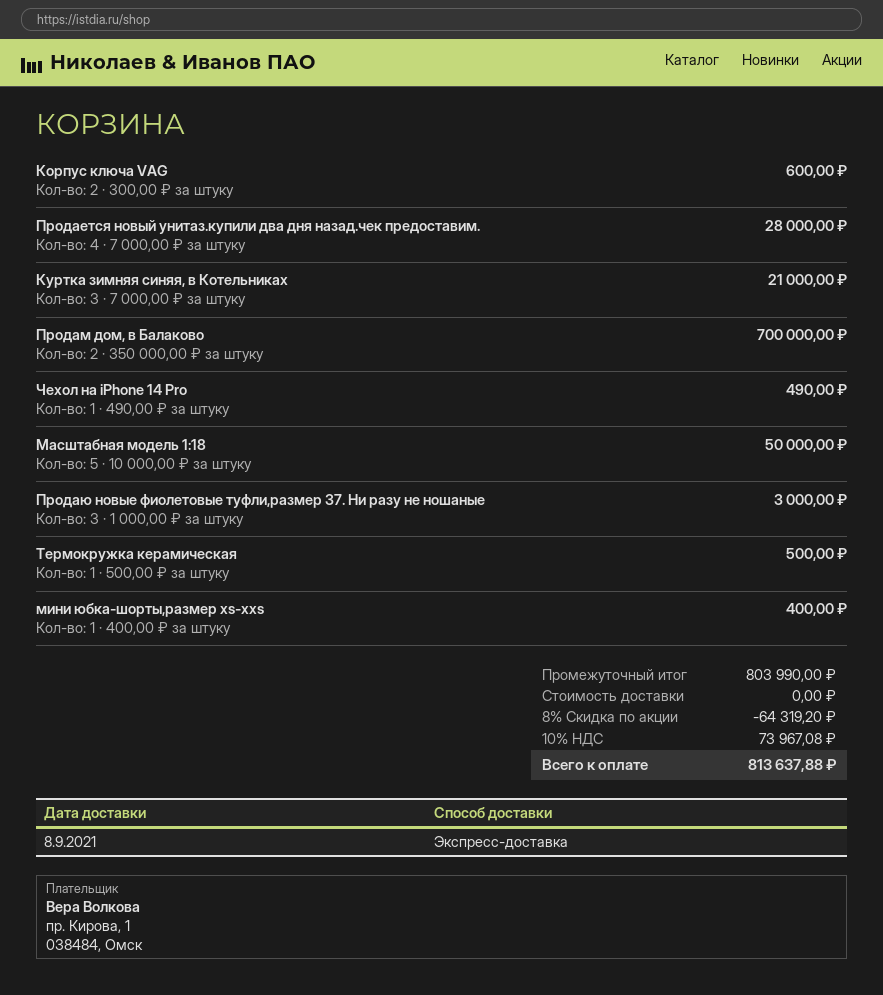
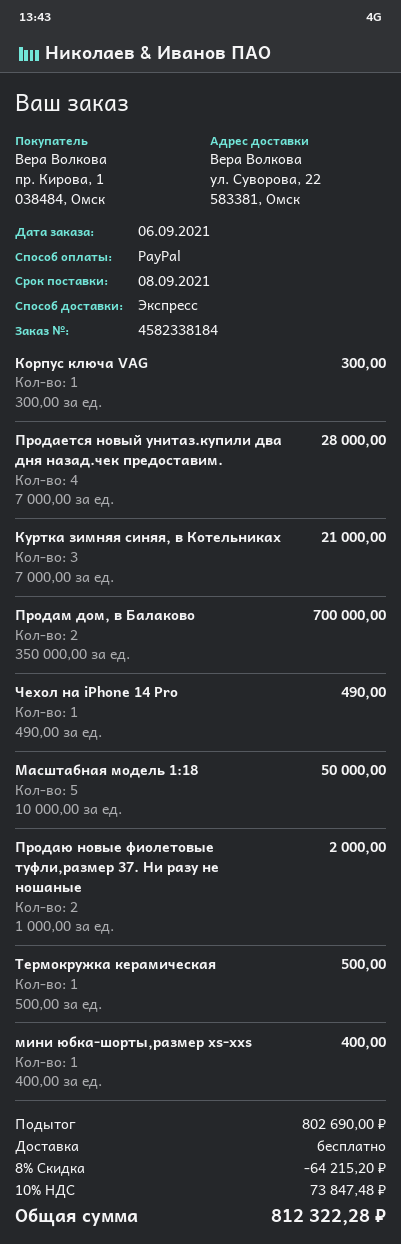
Корпус ключа VAG: 2 x 300.00 = 600.00 -> 1 x 300.00 = 300.00
Продаю новые фиолетовые туфли,размер 37. Ни разу не ношаные: 3 x 1000.00 = 3000.00 -> 2 x 1000.00 = 2000.00
subtotal: 803990.00 -> 802690.00
discount: 8% = 64319.20 -> 8% = 64215.20
tax: 10% = 73967.08 -> 10% = 73847.48
total: 813637.88 -> 812322.28

